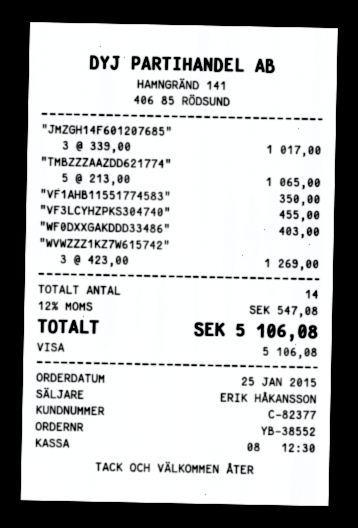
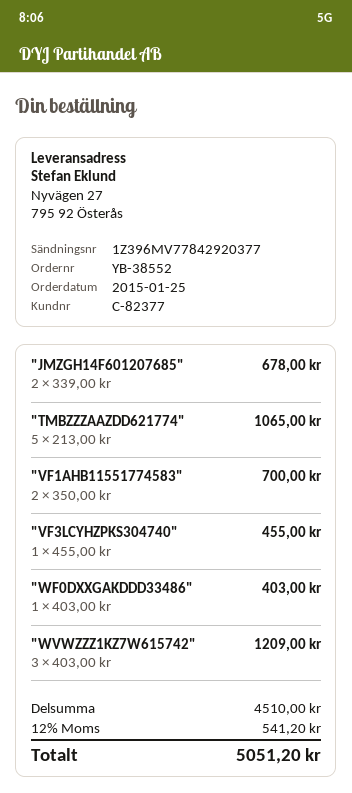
"JMZGH14F601207685": 3 x 339.00 = 1017.00 -> 2 x 339.00 = 678.00
"VF1AHB11551774583": 1 x 350.00 = 350.00 -> 2 x 350.00 = 700.00
"WVWZZZ1KZ7W615742": 3 x 423.00 = 1269.00 -> 3 x 403.00 = 1209.00
tax: 12% = 547.08 -> 12% = 541.20
total: 5106.08 -> 5051.20

